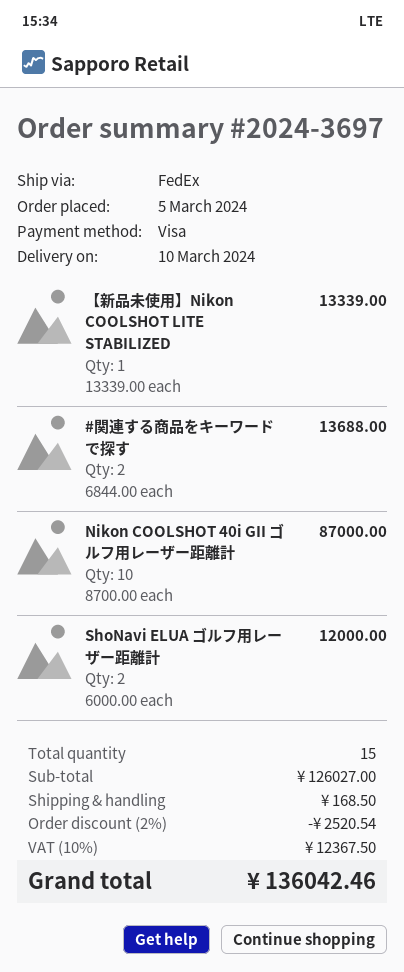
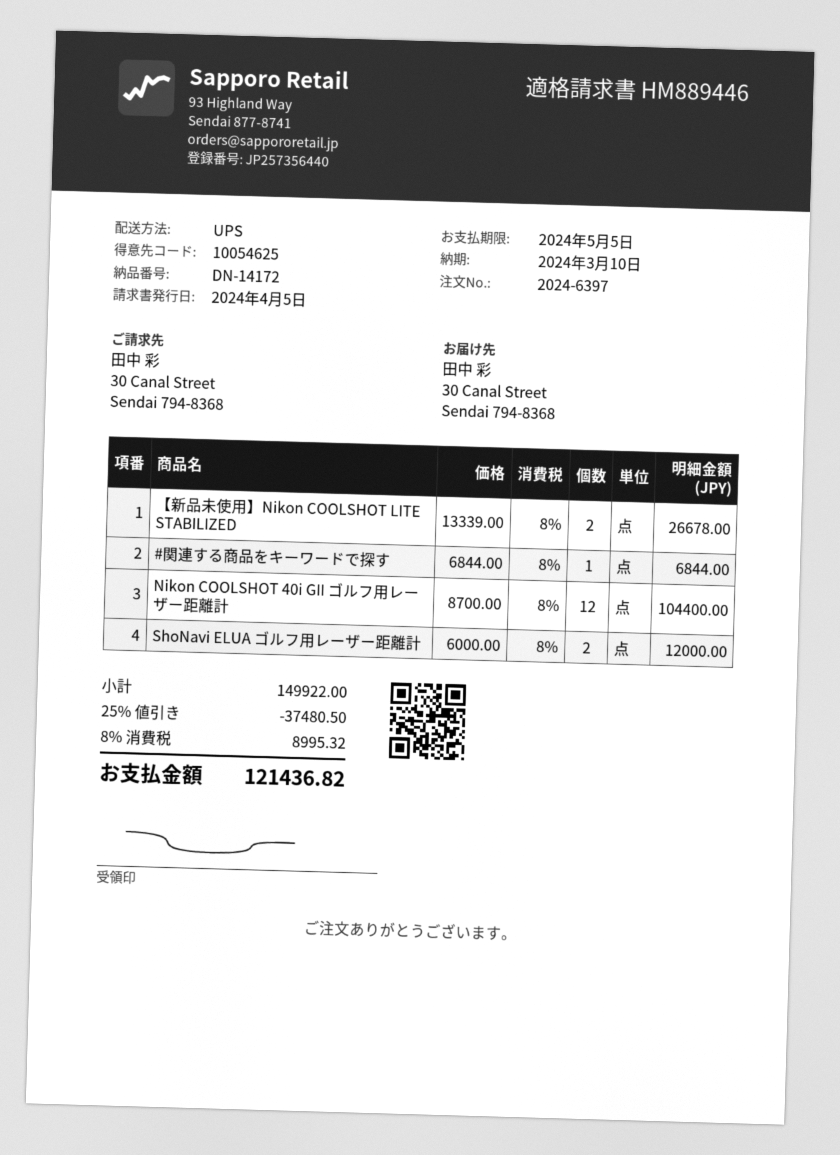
order number: 2024-3697 -> 2024-6397
shipping method: FedEx -> UPS
【新品未使用】Nikon COOLSHOT LITE STABILIZED: 1 x 13339.00 = 13339.00 -> 2 x 13339.00 = 26678.00
#関連する商品をキーワードで探す: 2 x 6844.00 = 13688.00 -> 1 x 6844.00 = 6844.00
Nikon COOLSHOT 40i GII ゴルフ用レーザー距離計: 10 x 8700.00 = 87000.00 -> 12 x 8700.00 = 104400.00
subtotal: 126027.00 -> 149922.00
discount: 2% = 2520.54 -> 25% = 37480.50
shipping: 168.50 -> none
tax: 10% = 12367.50 -> 8% = 8995.32
total: 136042.46 -> 121436.82

